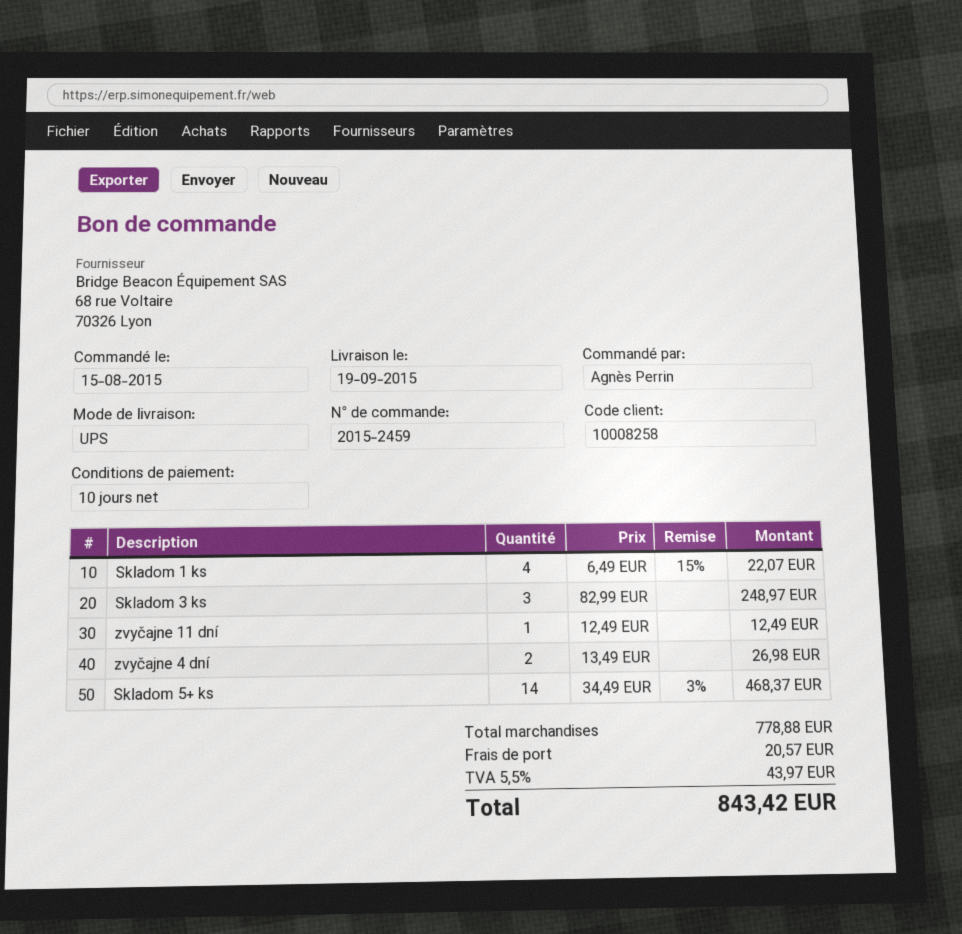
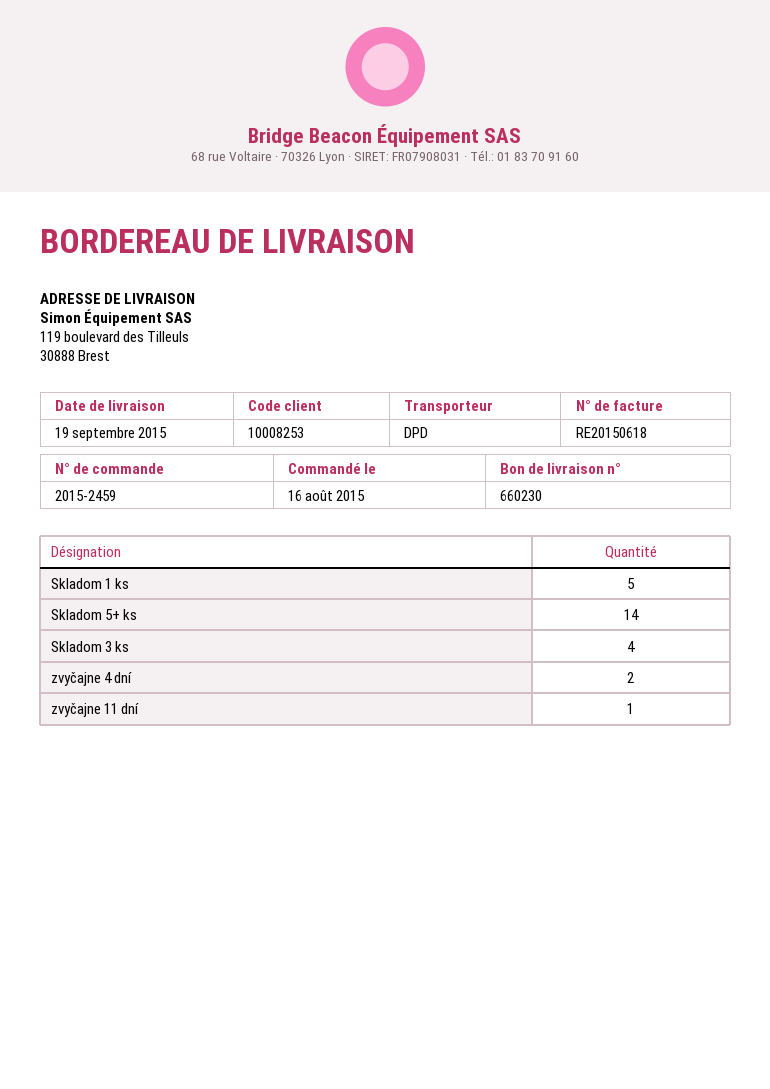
order date: 2015-08-15 -> 2015-08-16
customer number: 10008258 -> 10008253
shipping method: UPS -> DPD
Skladom 1 ks: 4 -> 5
Skladom 3 ks: 3 -> 4

